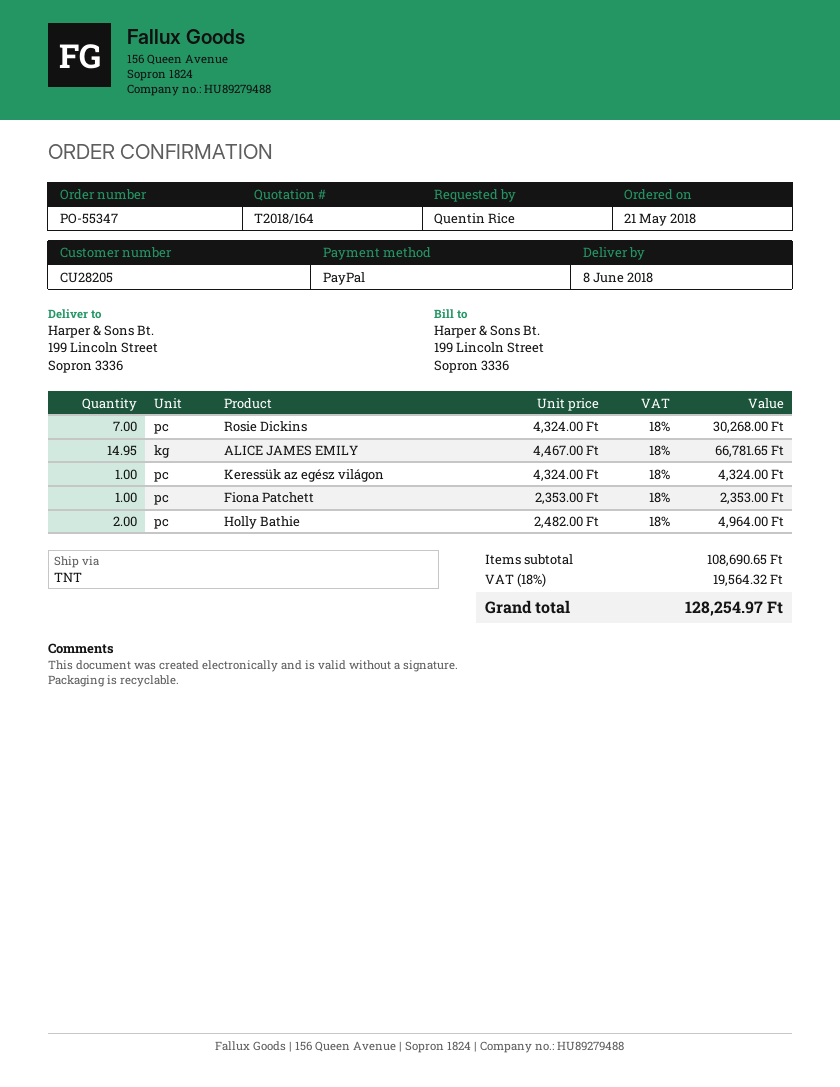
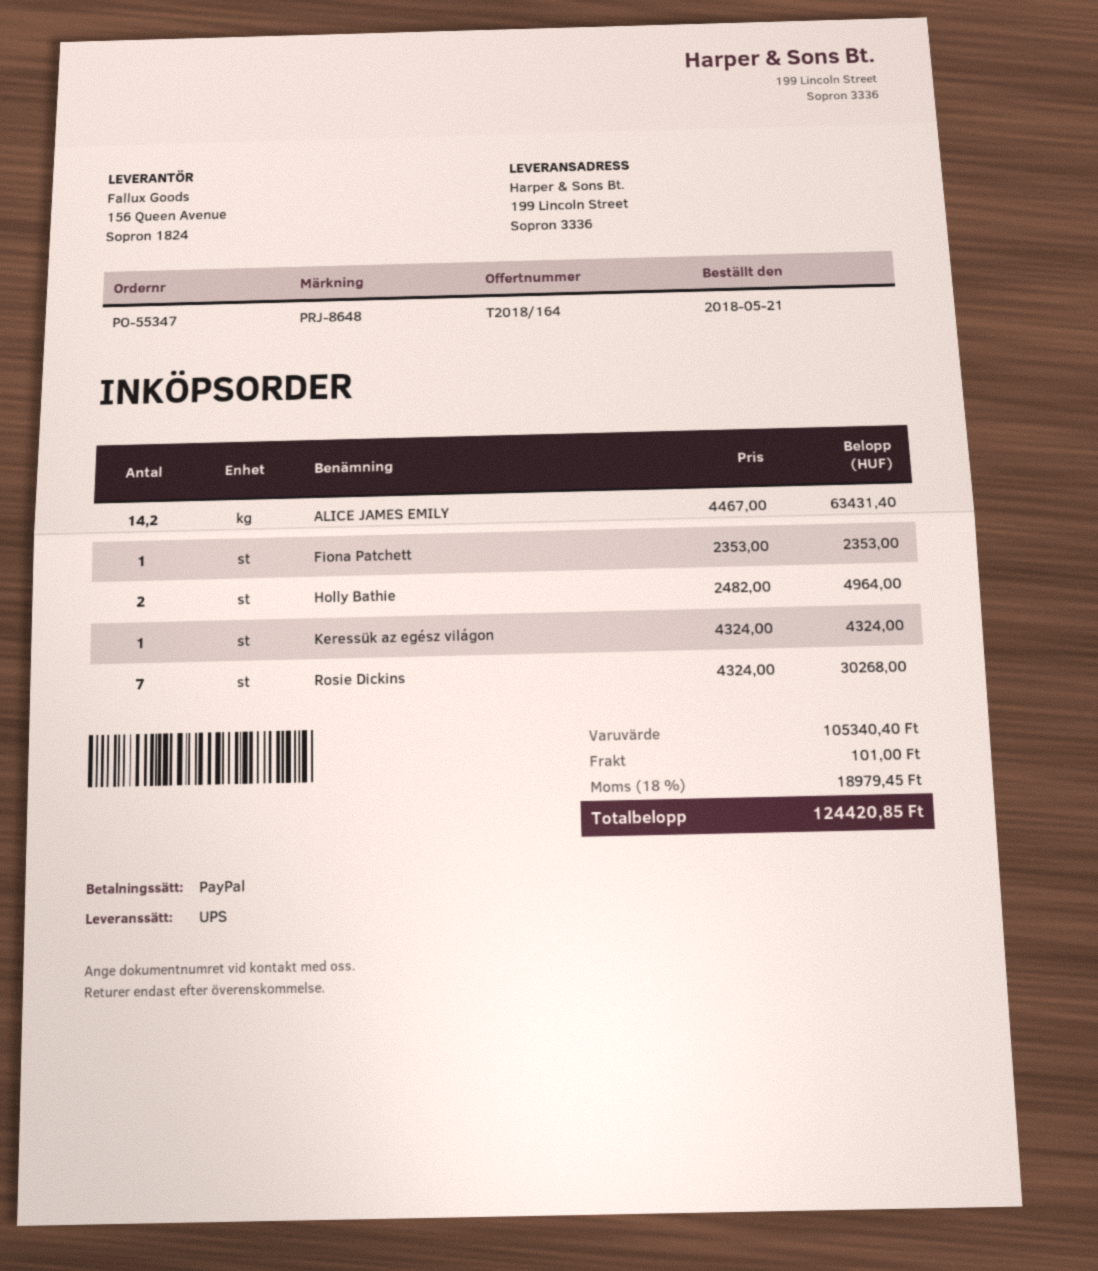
shipping method: TNT -> UPS
ALICE JAMES EMILY: 14.95 x 4467.00 = 66781.65 -> 14.2 x 4467.00 = 63431.40
subtotal: 108690.65 -> 105340.40
shipping: none -> 101.00
tax: 18% = 19564.32 -> 18% = 18979.45
total: 128254.97 -> 124420.85

